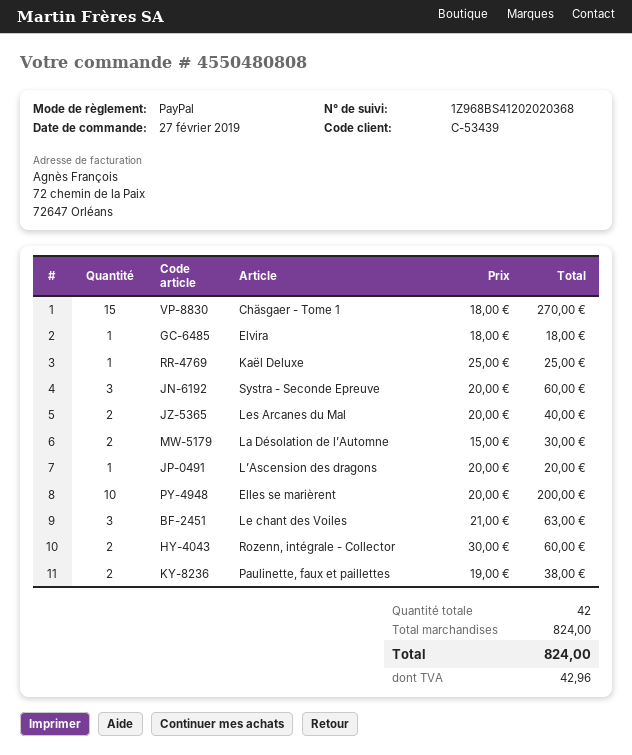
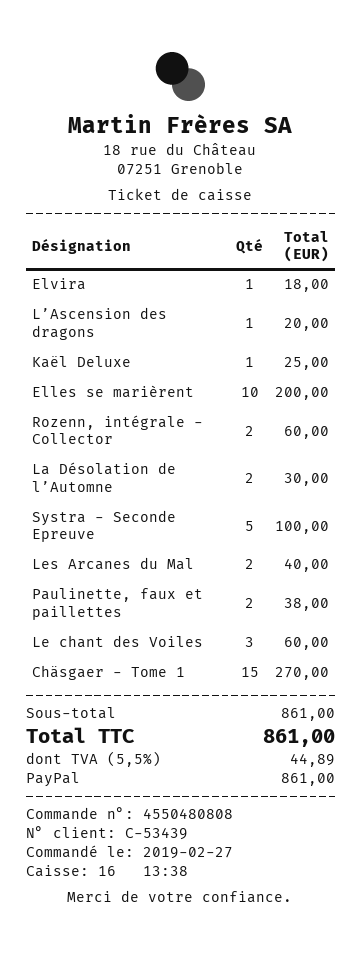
Systra - Seconde Epreuve: 3 for 60.00 -> 5 for 100.00
Le chant des Voiles: 3 for 63.00 -> 3 for 60.00
subtotal: 824.00 -> 861.00
tax: 42.96 -> 44.89
total: 824.00 -> 861.00

